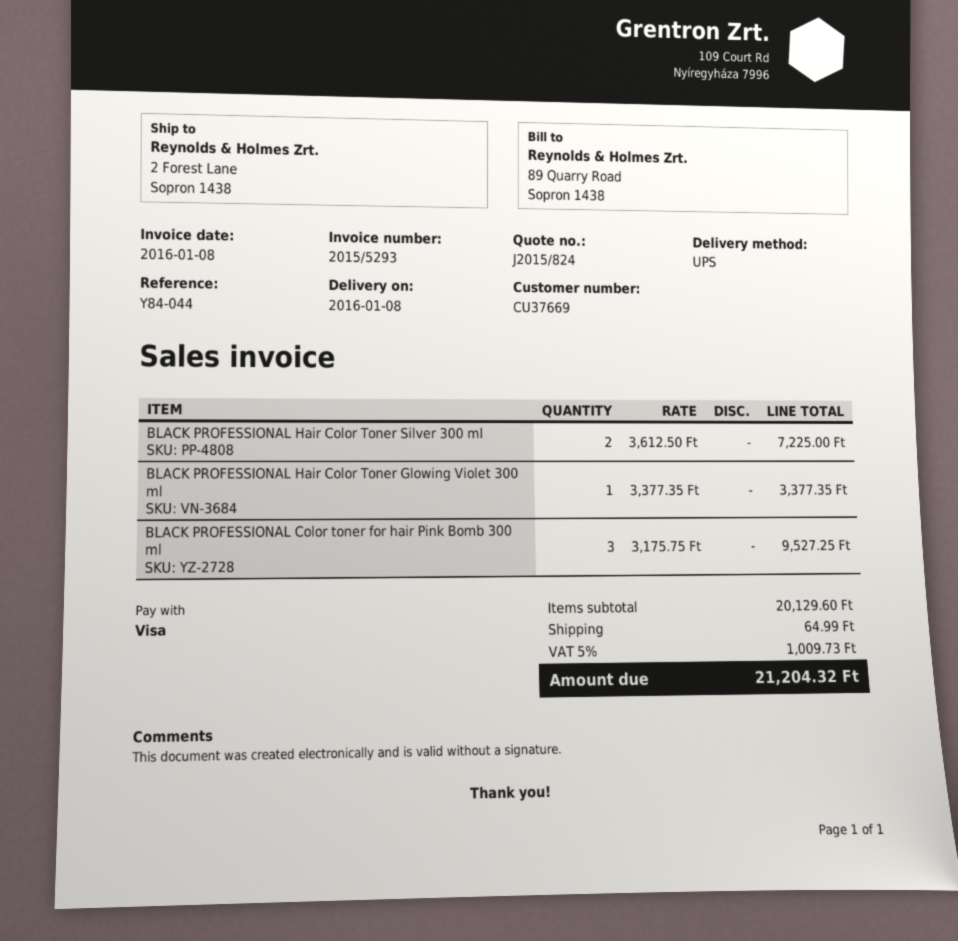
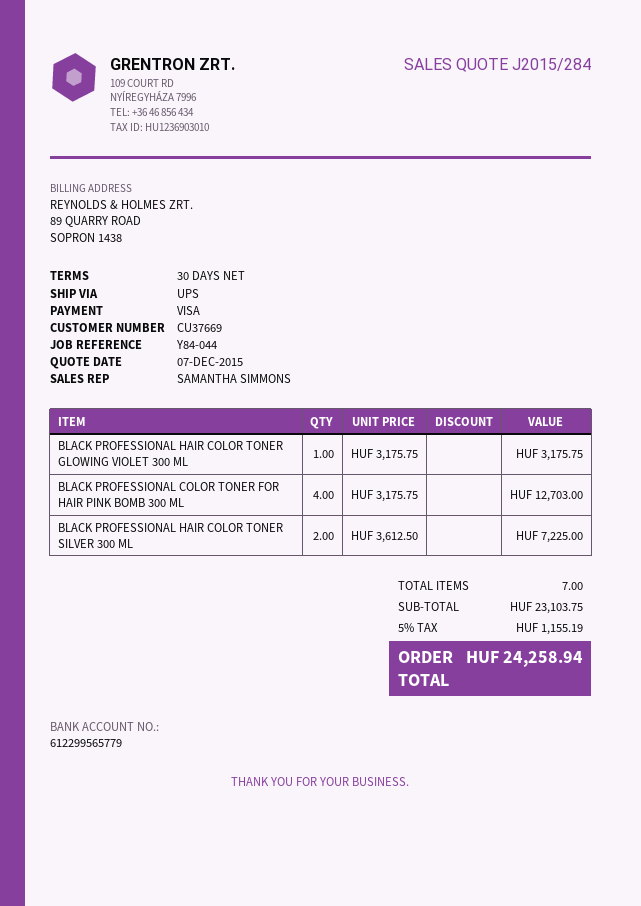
quote number: J2015/824 -> J2015/284
BLACK PROFESSIONAL Hair Color Toner Glowing Violet 300 ml: 1 x 3377.35 = 3377.35 -> 1 x 3175.75 = 3175.75
BLACK PROFESSIONAL Color toner for hair Pink Bomb 300 ml: 3 x 3175.75 = 9527.25 -> 4 x 3175.75 = 12703.00
subtotal: 20129.60 -> 23103.75
shipping: 64.99 -> none
tax: 5% = 1009.73 -> 5% = 1155.19
total: 21204.32 -> 24258.94

